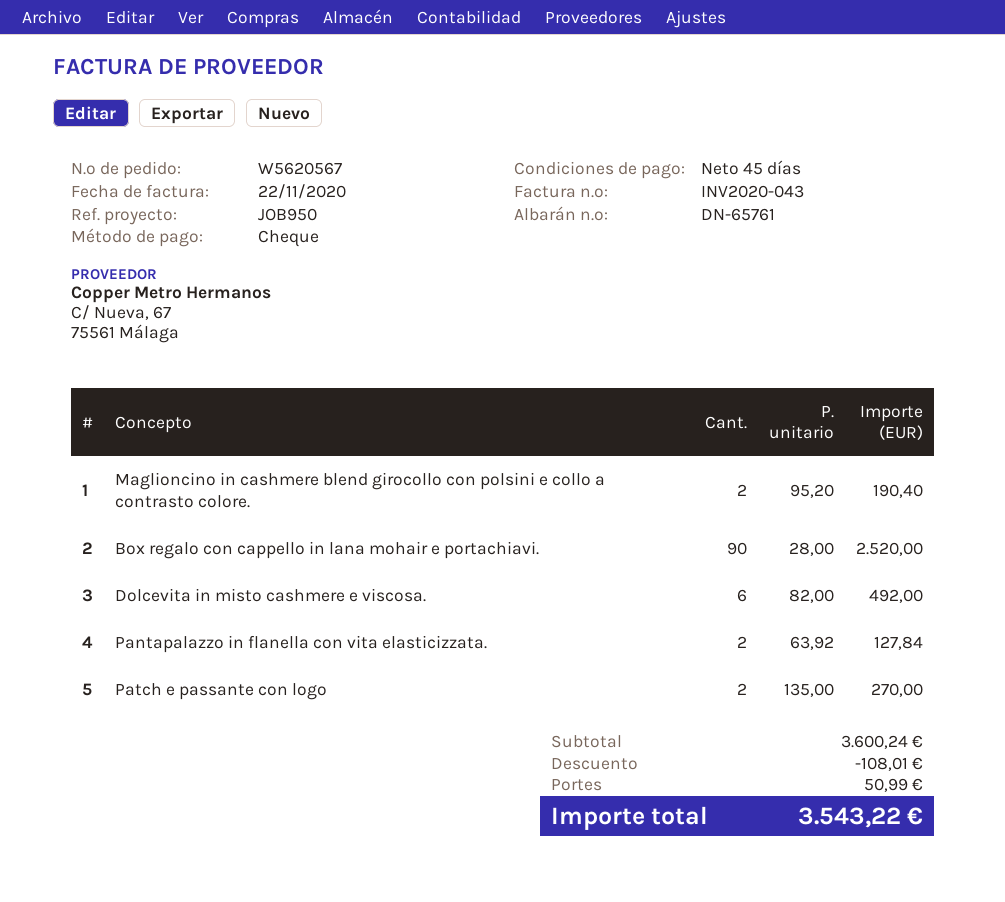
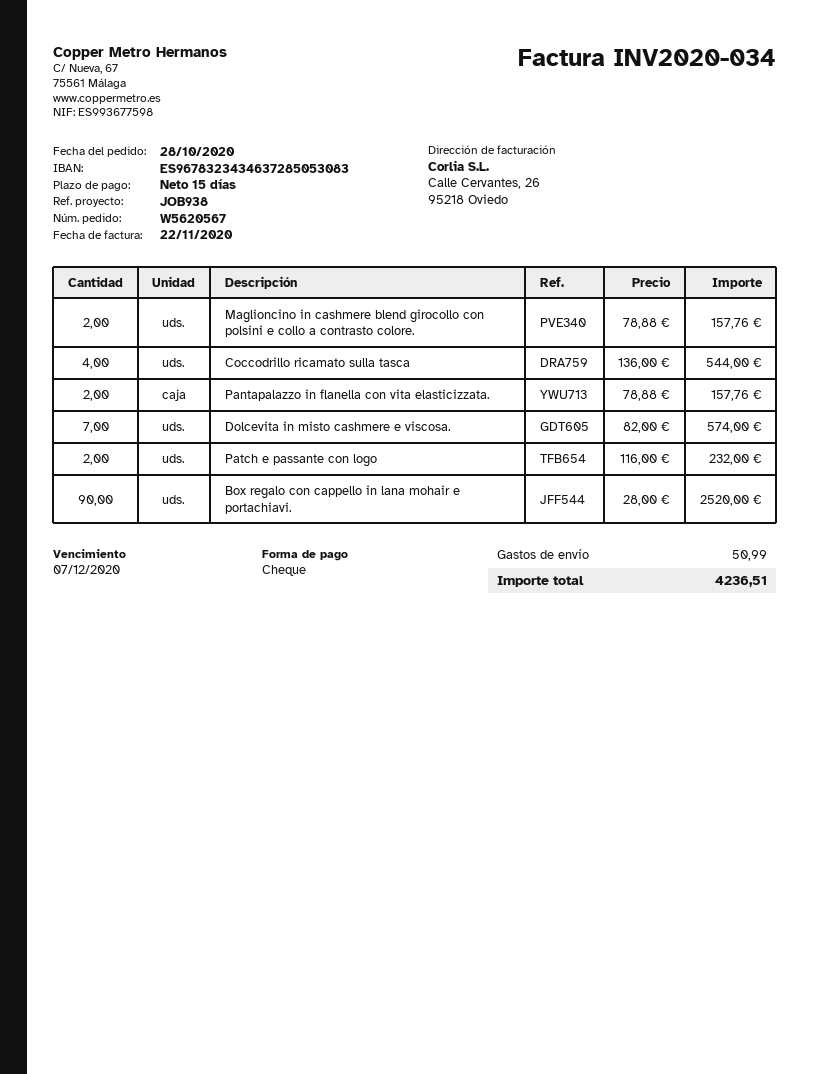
invoice number: INV2020-043 -> INV2020-034
payment terms: 45 days -> 15 days
reference: JOB950 -> JOB938
Maglioncino in cashmere blend girocollo con polsini e collo a contrasto colore.: 2 x 95.20 = 190.40 -> 2 x 78.88 = 157.76
Dolcevita in misto cashmere e viscosa.: 6 x 82.00 = 492.00 -> 7 x 82.00 = 574.00
Pantapalazzo in flanella con vita elasticizzata.: 2 x 63.92 = 127.84 -> 2 x 78.88 = 157.76
Patch e passante con logo: 2 x 135.00 = 270.00 -> 2 x 116.00 = 232.00
Coccodrillo ricamato sulla tasca: none -> 4 x 136.00 = 544.00
discount: 108.01 -> none
total: 3543.22 -> 4236.51

